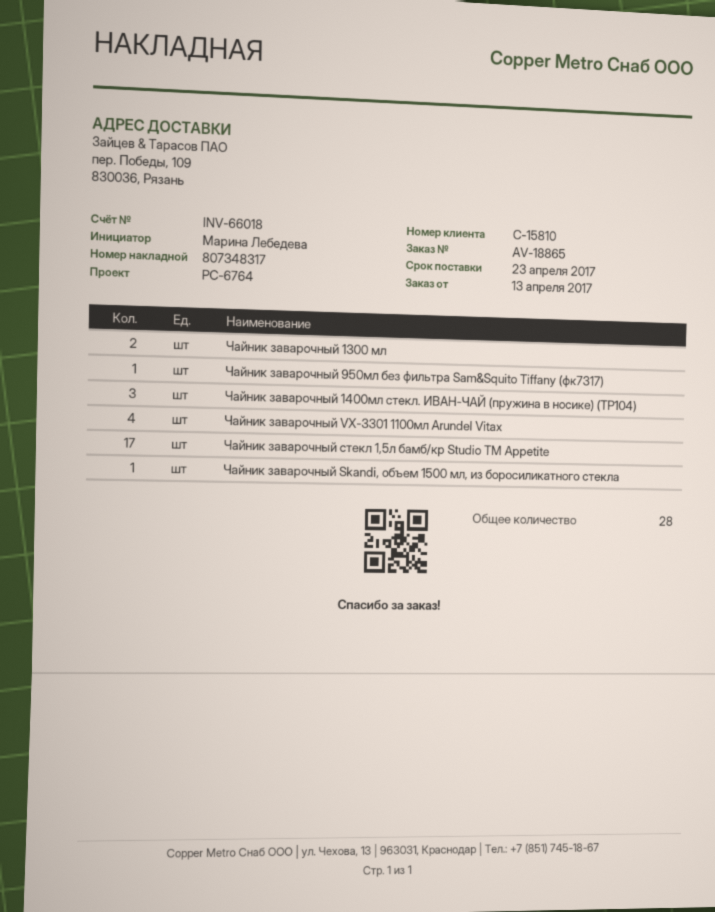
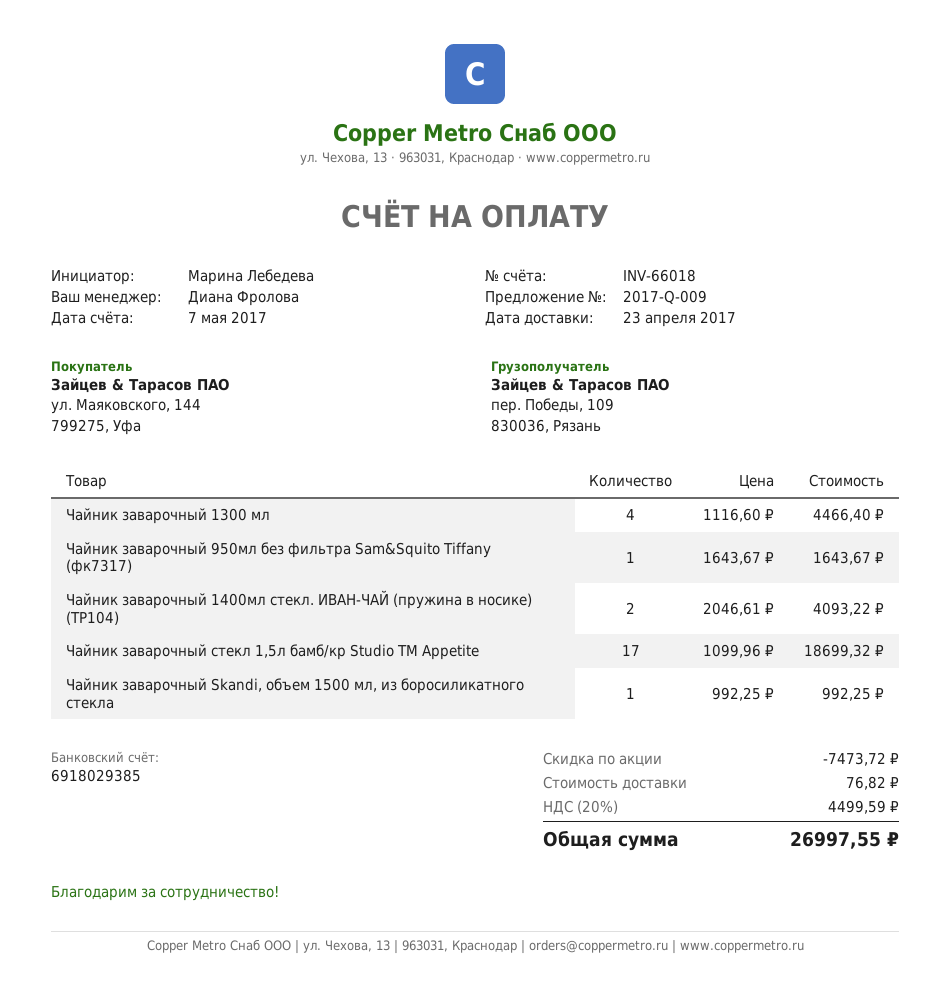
Чайник заварочный 1300 мл: 2 -> 4
Чайник заварочный 1400мл стекл. ИВАН-ЧАЙ (пружина в носике) (TP104): 3 -> 2
Чайник заварочный VX-3301 1100мл Arundel Vitax: 4 -> none

